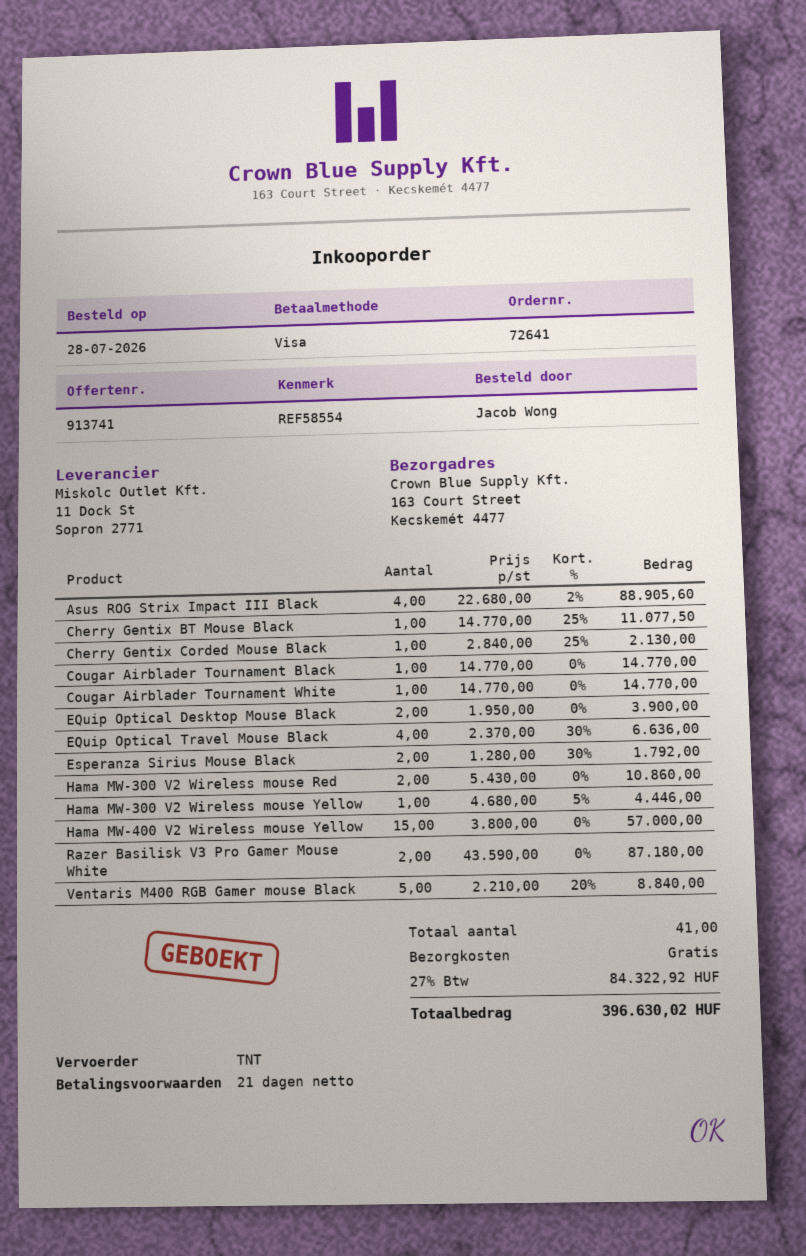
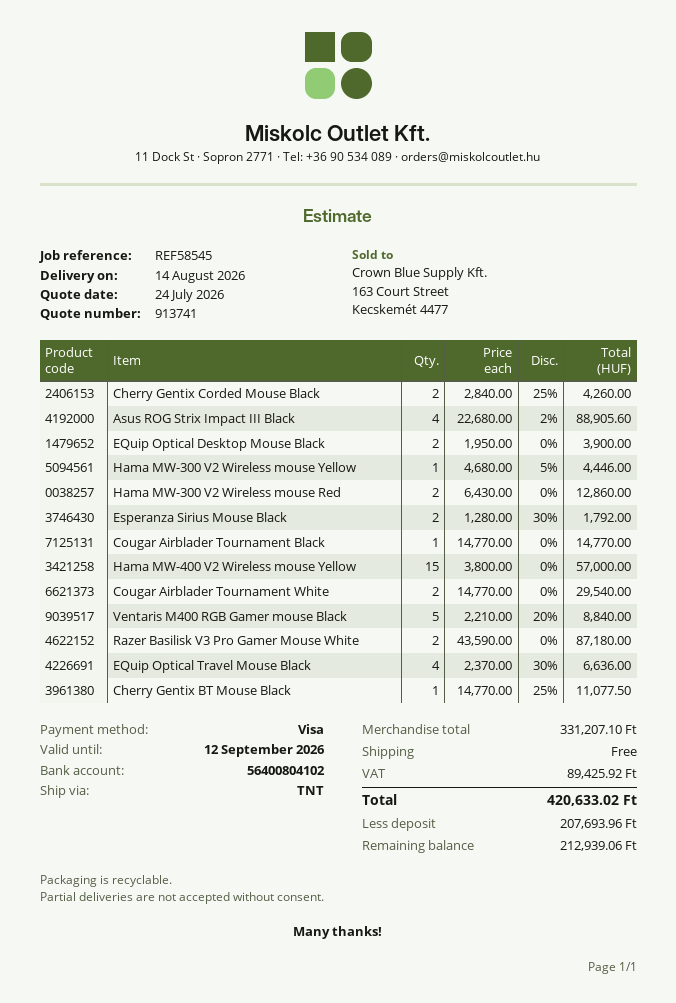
reference: REF58554 -> REF58545
Cherry Gentix Corded Mouse Black: 1 x 2840.00 - 25% = 2130.00 -> 2 x 2840.00 - 25% = 4260.00
Cougar Airblader Tournament White: 1 x 14770.00 = 14770.00 -> 2 x 14770.00 = 29540.00
Hama MW-300 V2 Wireless mouse Red: 2 x 5430.00 = 10860.00 -> 2 x 6430.00 = 12860.00
tax: 84322.92 -> 89425.92
total: 396630.02 -> 420633.02

